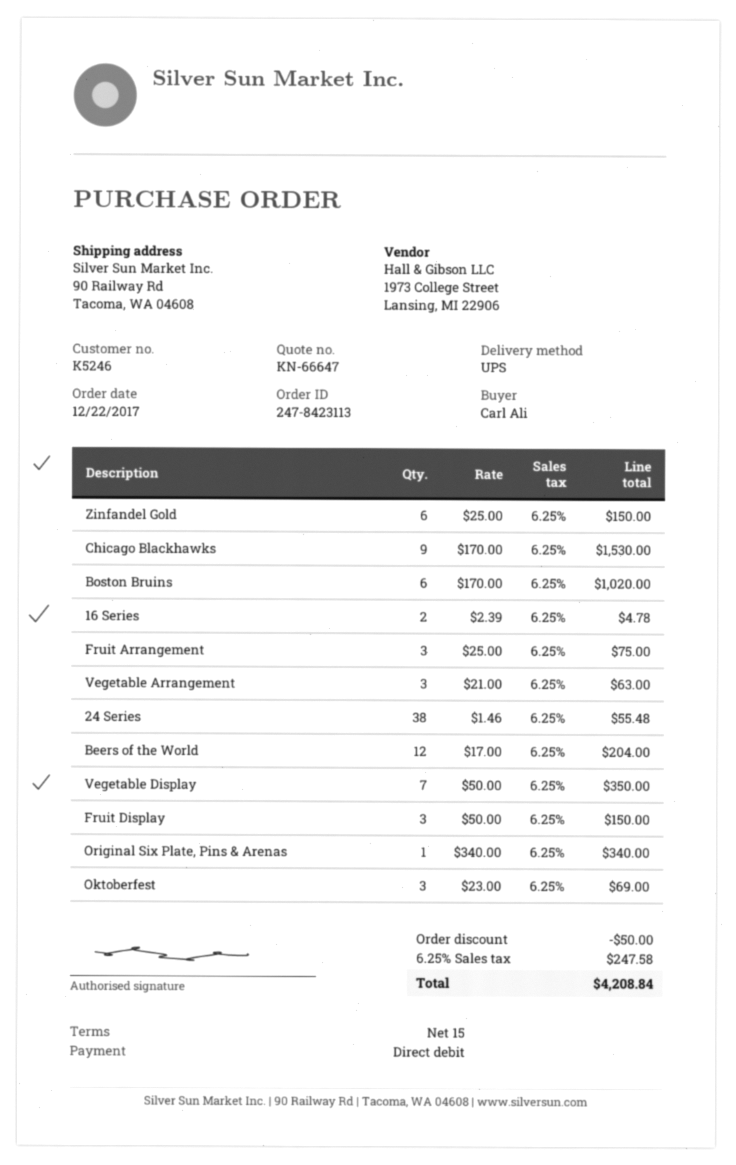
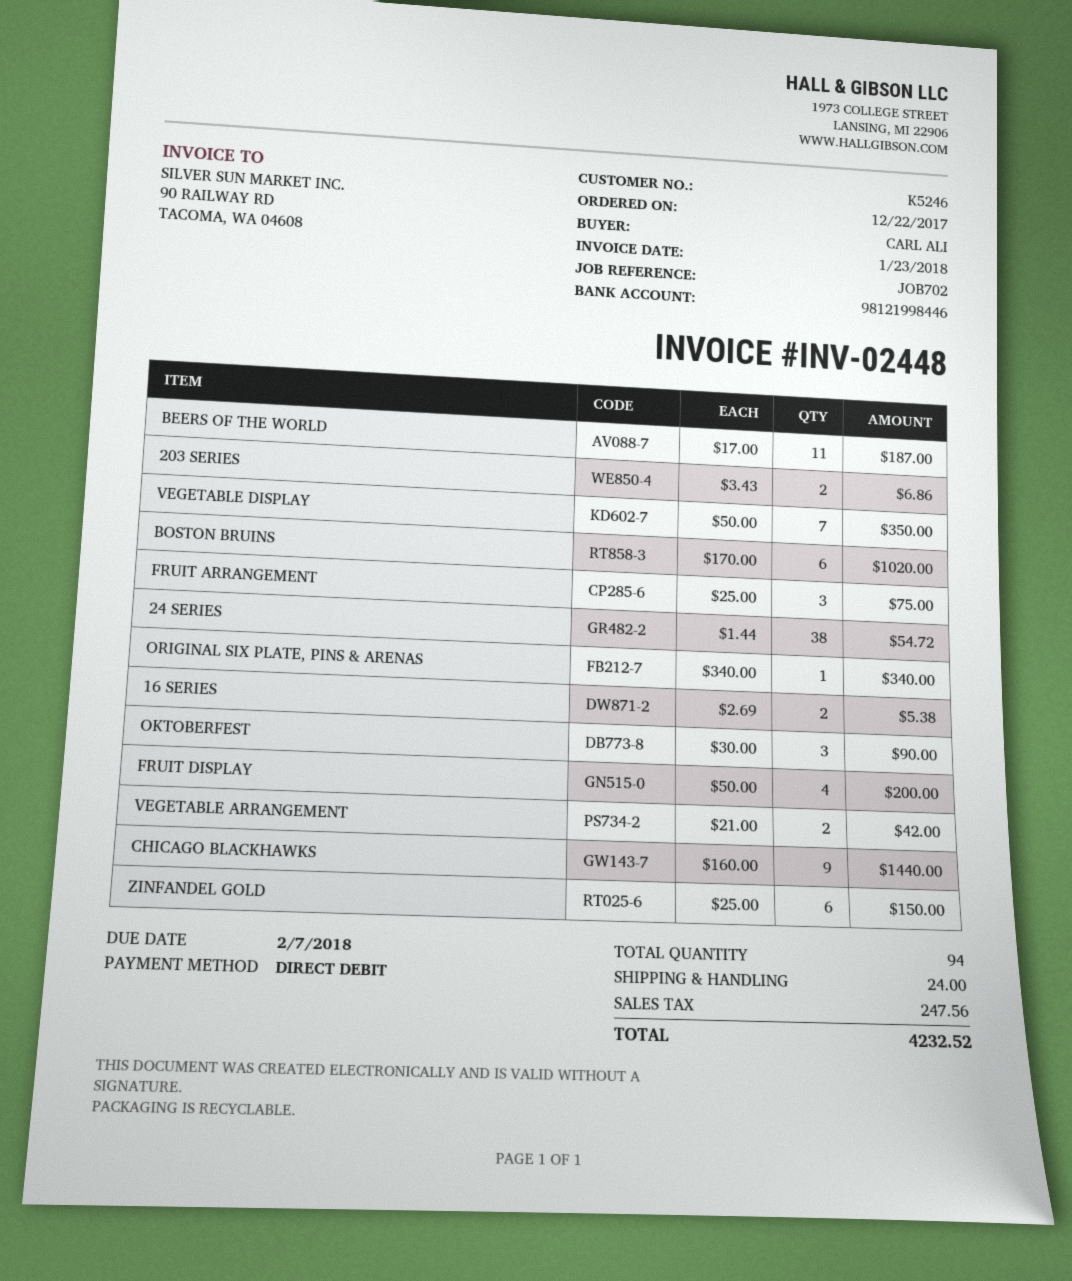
Chicago Blackhawks: 9 x 170.00 = 1530.00 -> 9 x 160.00 = 1440.00
16 Series: 2 x 2.39 = 4.78 -> 2 x 2.69 = 5.38
Vegetable Arrangement: 3 x 21.00 = 63.00 -> 2 x 21.00 = 42.00
24 Series: 38 x 1.46 = 55.48 -> 38 x 1.44 = 54.72
Beers of the World: 12 x 17.00 = 204.00 -> 11 x 17.00 = 187.00
Fruit Display: 3 x 50.00 = 150.00 -> 4 x 50.00 = 200.00
Oktoberfest: 3 x 23.00 = 69.00 -> 3 x 30.00 = 90.00
203 SERIES: none -> 2 x 3.43 = 6.86
discount: 50.00 -> none
shipping: none -> 24.00
tax: 247.58 -> 247.56
total: 4208.84 -> 4232.52

